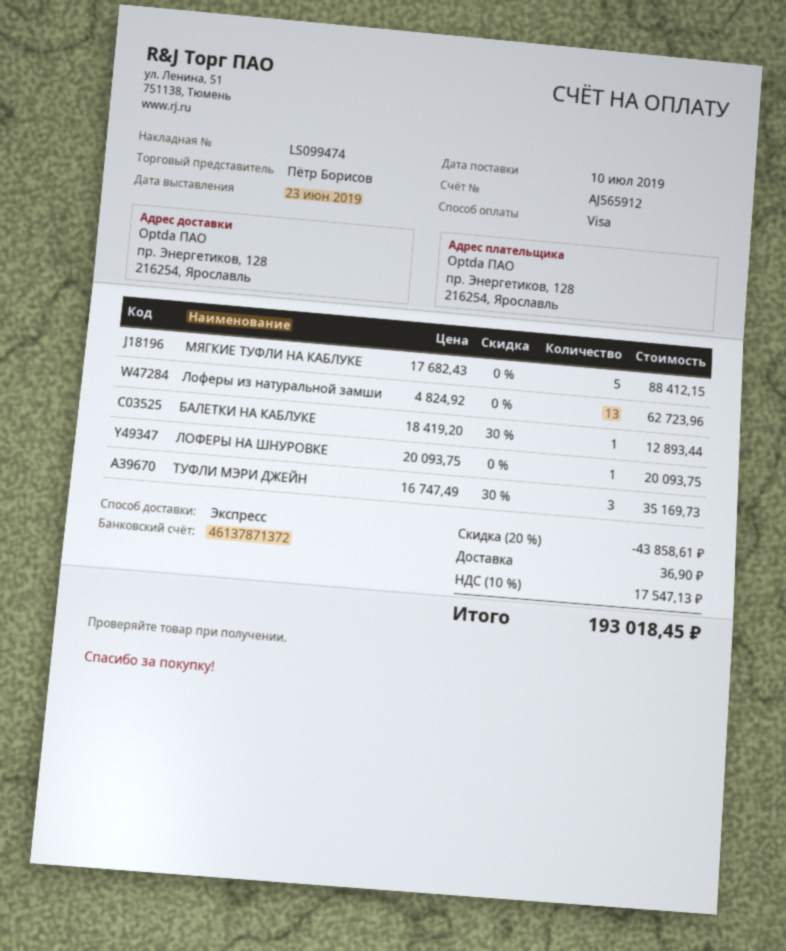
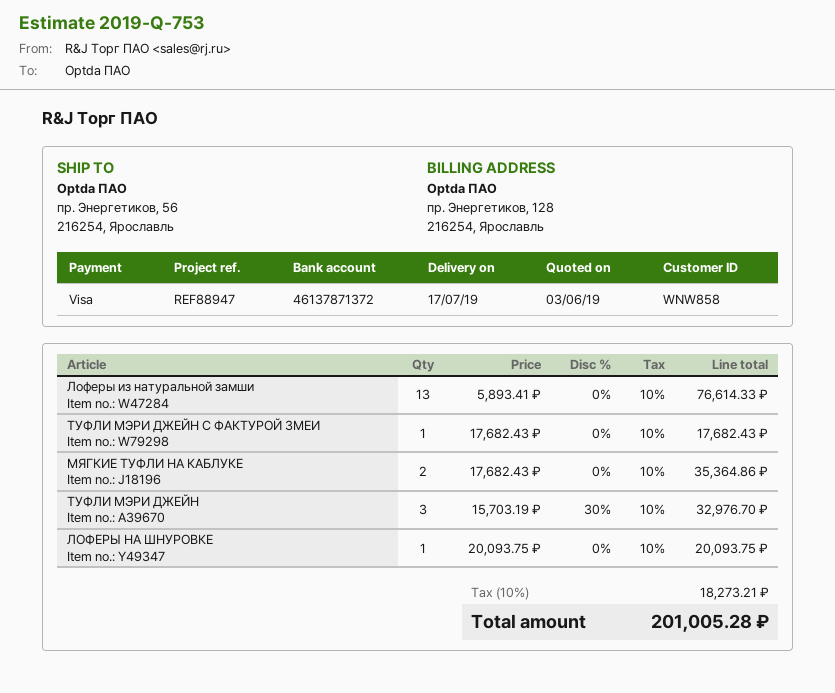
delivery date: 2019-07-10 -> 2019-07-17
ship to: пр. Энергетиков, 128, 216254, Ярославль -> пр. Энергетиков, 56, 216254, Ярославль
МЯГКИЕ ТУФЛИ НА КАБЛУКЕ: 5 x 17682.43 = 88412.15 -> 2 x 17682.43 = 35364.86
Лоферы из натуральной замши: 13 x 4824.92 = 62723.96 -> 13 x 5893.41 = 76614.33
БАЛЕТКИ НА КАБЛУКЕ: 1 x 18419.20 - 30% = 12893.44 -> none
ТУФЛИ МЭРИ ДЖЕЙН: 3 x 16747.49 - 30% = 35169.73 -> 3 x 15703.19 - 30% = 32976.70
ТУФЛИ МЭРИ ДЖЕЙН С ФАКТУРОЙ ЗМЕИ: none -> 1 x 17682.43 = 17682.43
discount: 20% = 43858.61 -> none
shipping: 36.90 -> none
tax: 10% = 17547.13 -> 10% = 18273.21
total: 193018.45 -> 201005.28

